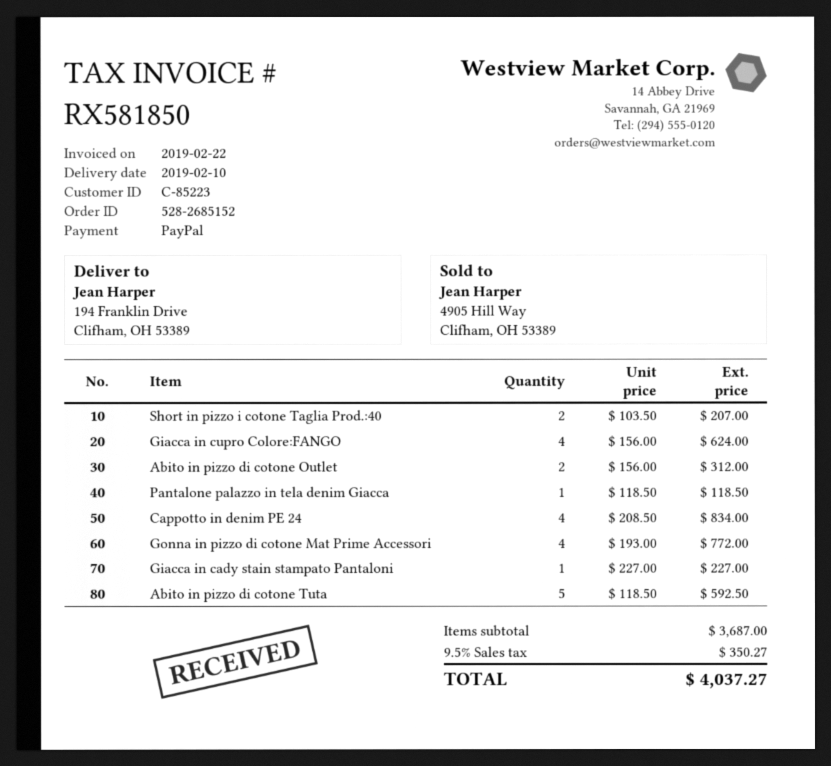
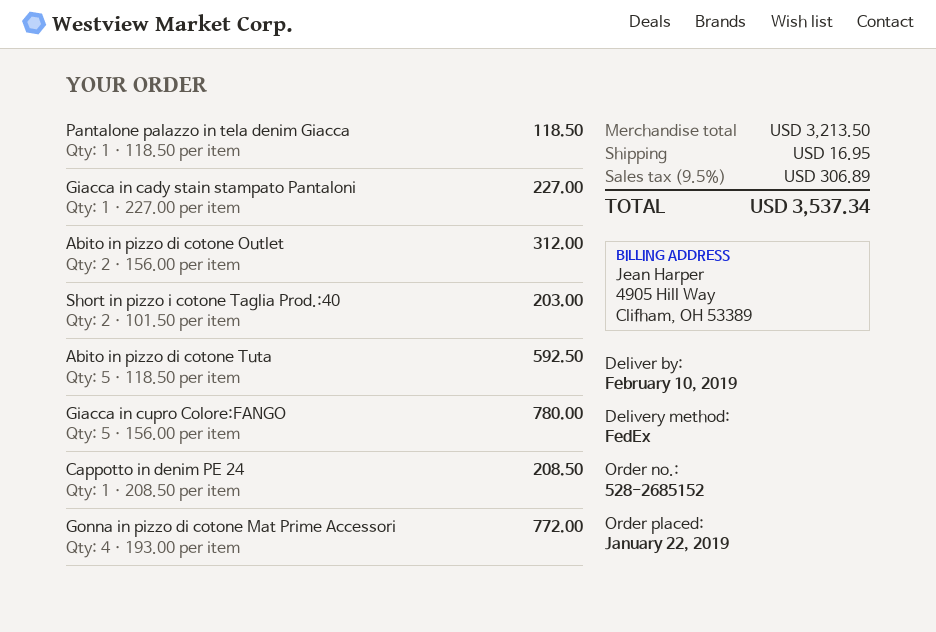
Short in pizzo i cotone Taglia Prod.:40: 2 x 103.50 = 207.00 -> 2 x 101.50 = 203.00
Giacca in cupro Colore:FANGO: 4 x 156.00 = 624.00 -> 5 x 156.00 = 780.00
Cappotto in denim PE 24: 4 x 208.50 = 834.00 -> 1 x 208.50 = 208.50
subtotal: 3687.00 -> 3213.50
shipping: none -> 16.95
tax: 9.5% = 350.27 -> 9.5% = 306.89
total: 4037.27 -> 3537.34

